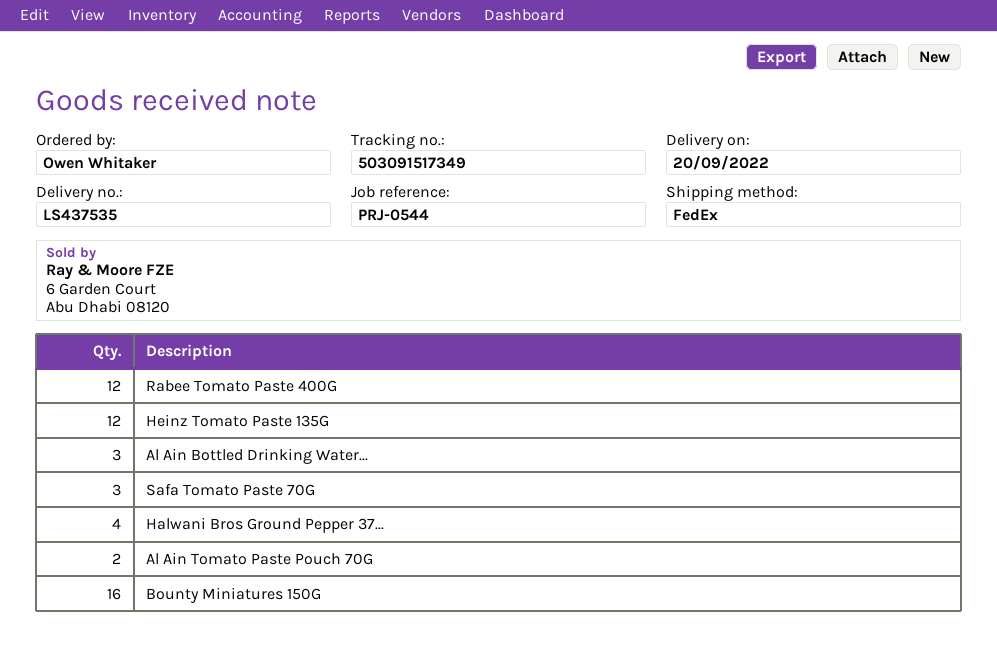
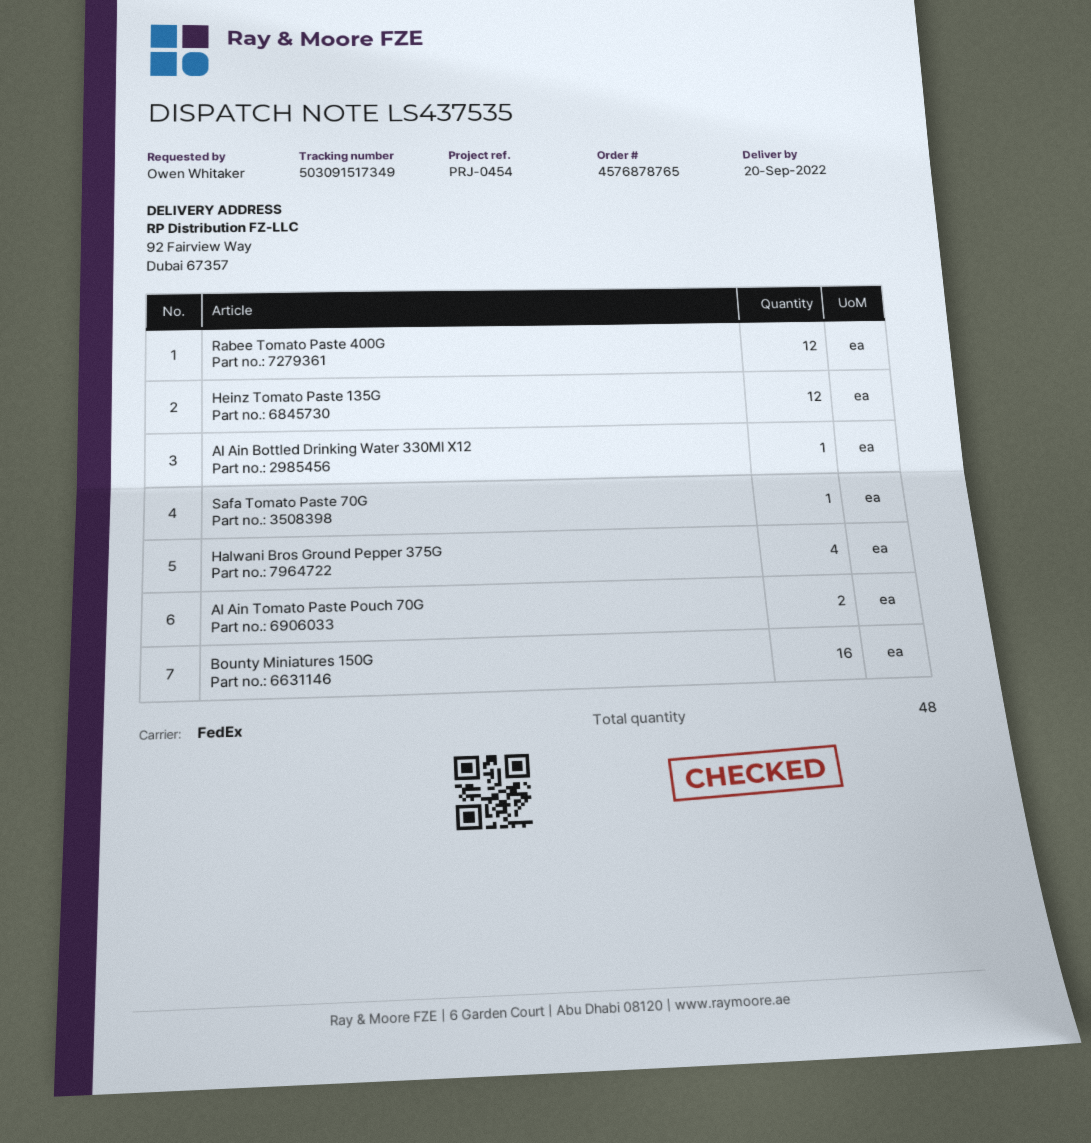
reference: PRJ-0544 -> PRJ-0454
Al Ain Bottled Drinking Water...: 3 -> 1
Safa Tomato Paste 70G: 3 -> 1

